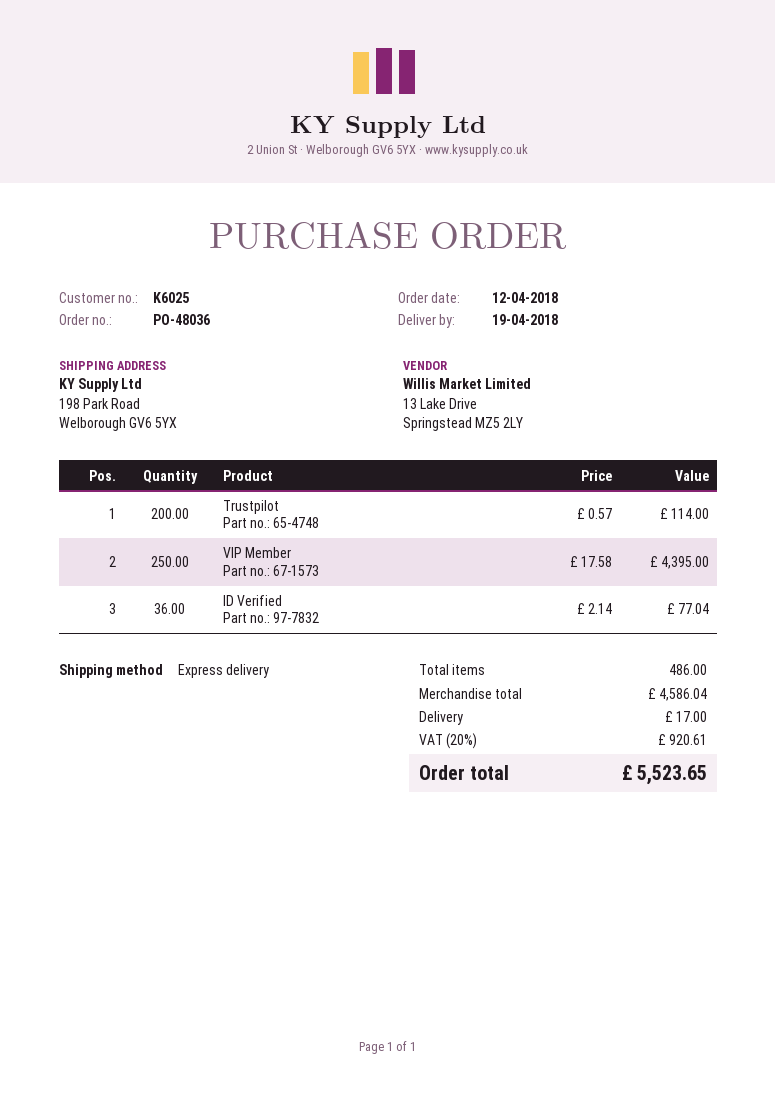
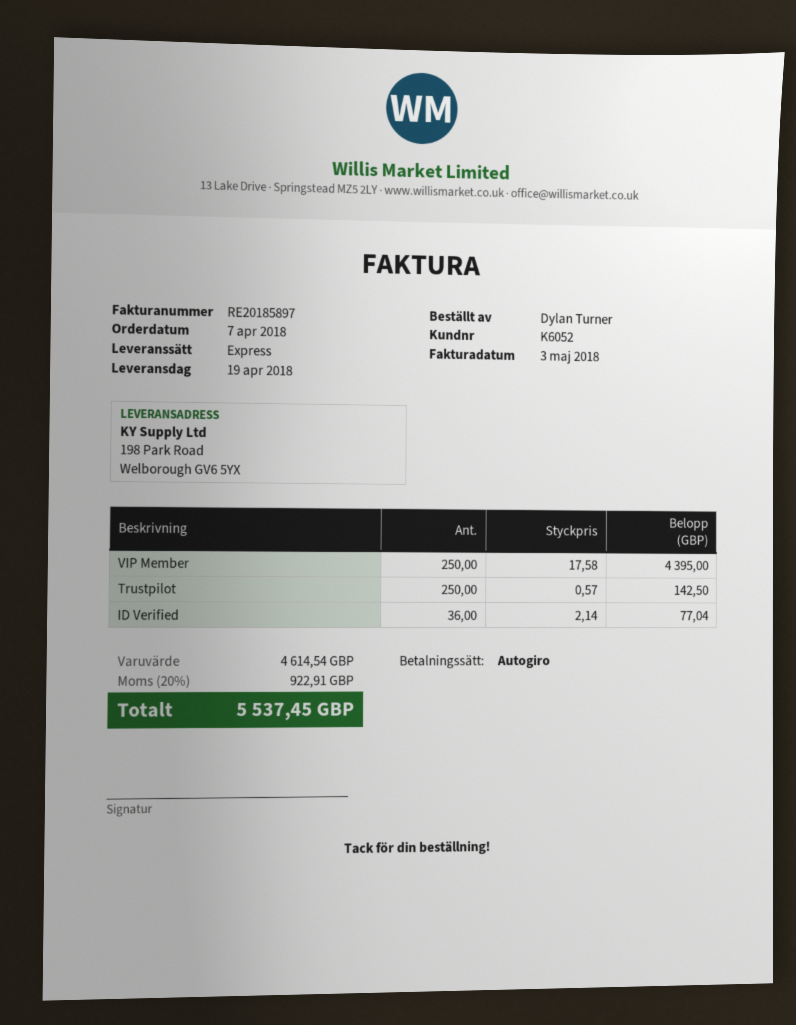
order date: 2018-04-12 -> 2018-04-07
customer number: K6025 -> K6052
Trustpilot: 200 x 0.57 = 114.00 -> 250 x 0.57 = 142.50
subtotal: 4586.04 -> 4614.54
shipping: 17.00 -> none
tax: 20% = 920.61 -> 20% = 922.91
total: 5523.65 -> 5537.45

